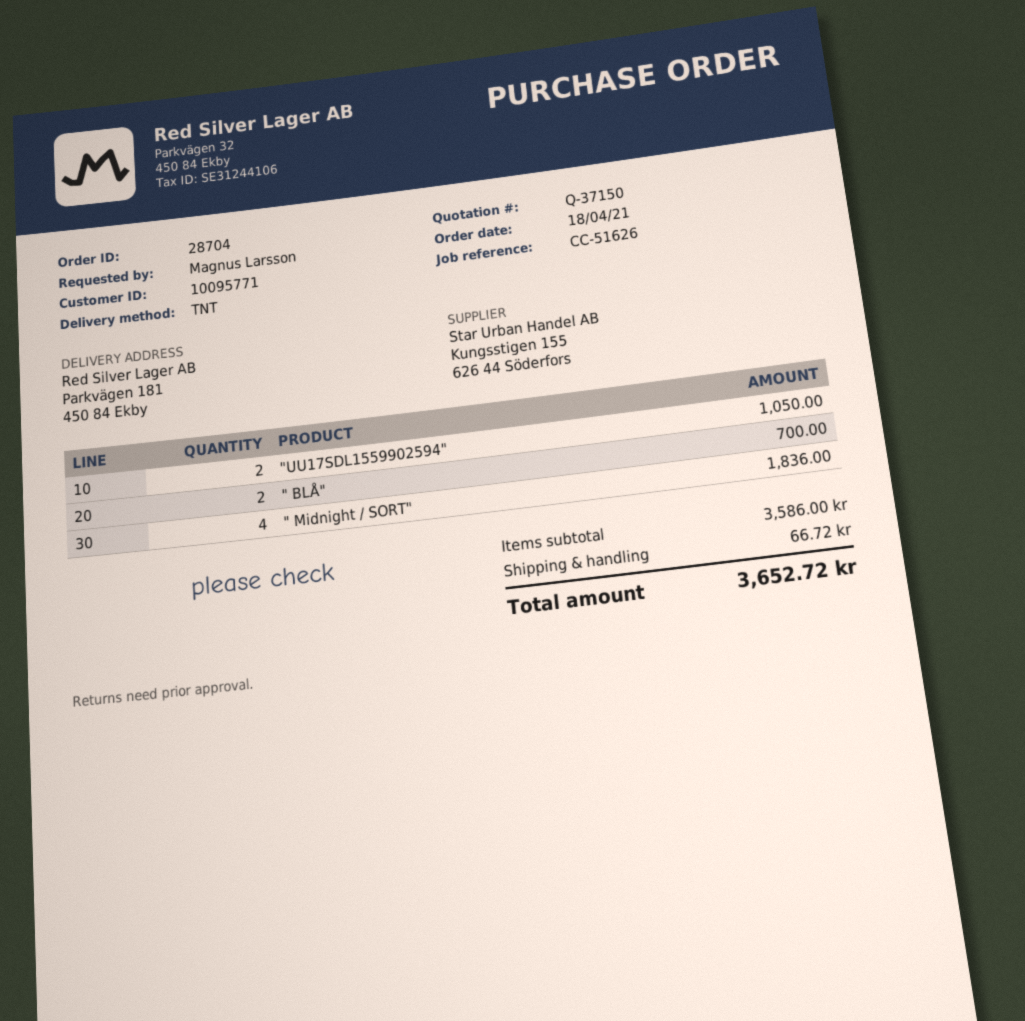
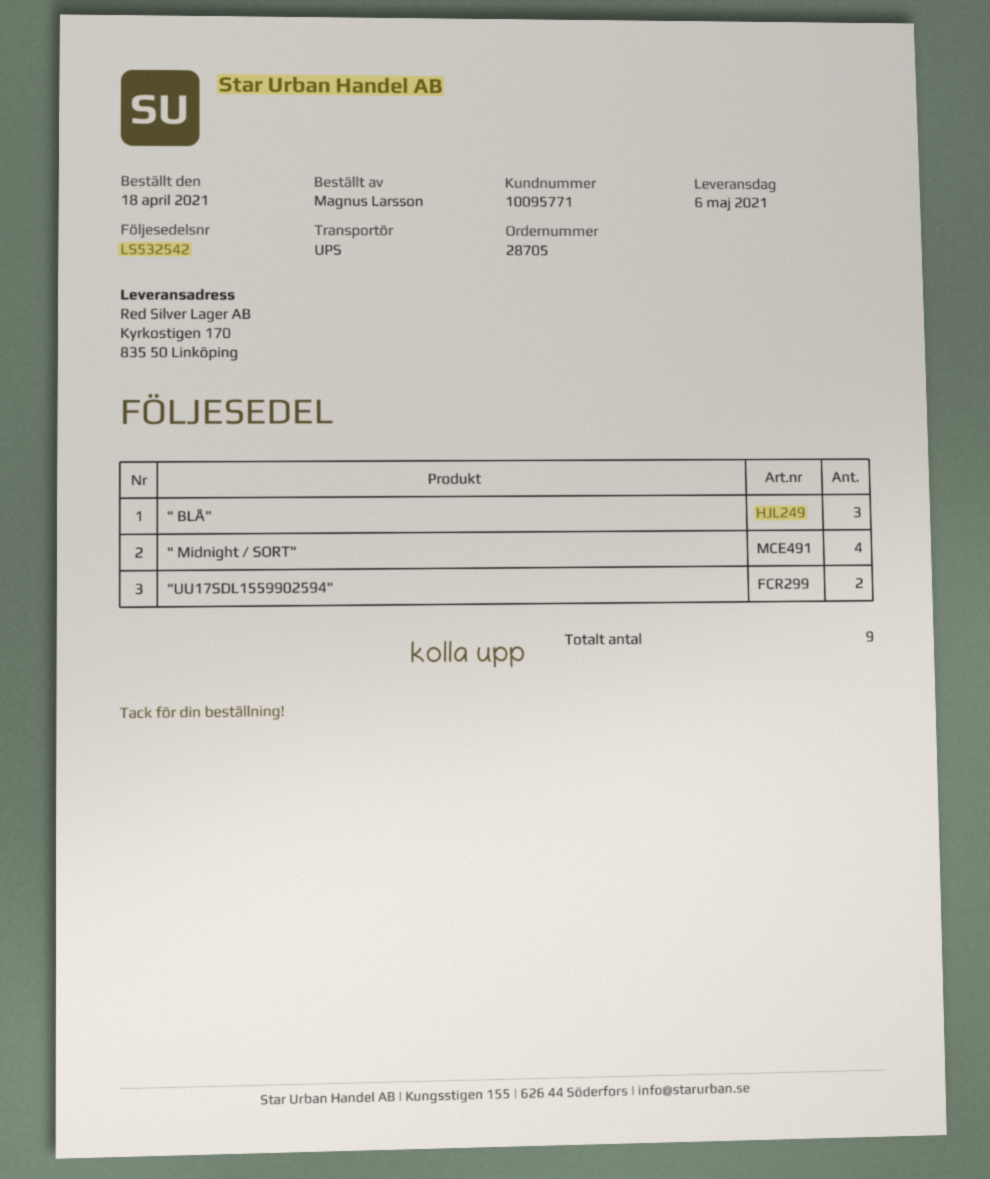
order number: 28704 -> 28705
shipping method: TNT -> UPS
ship to: Parkvägen 181, 450 84 Ekby -> Kyrkostigen 170, 835 50 Linköping
" BLÅ": 2 -> 3

